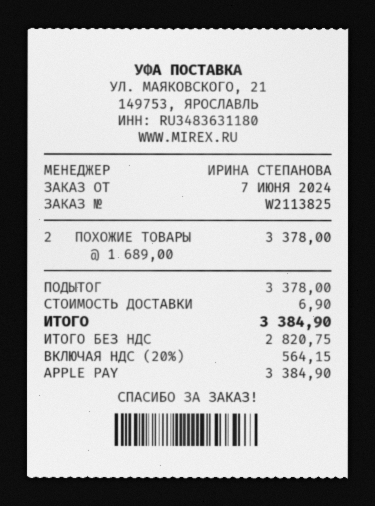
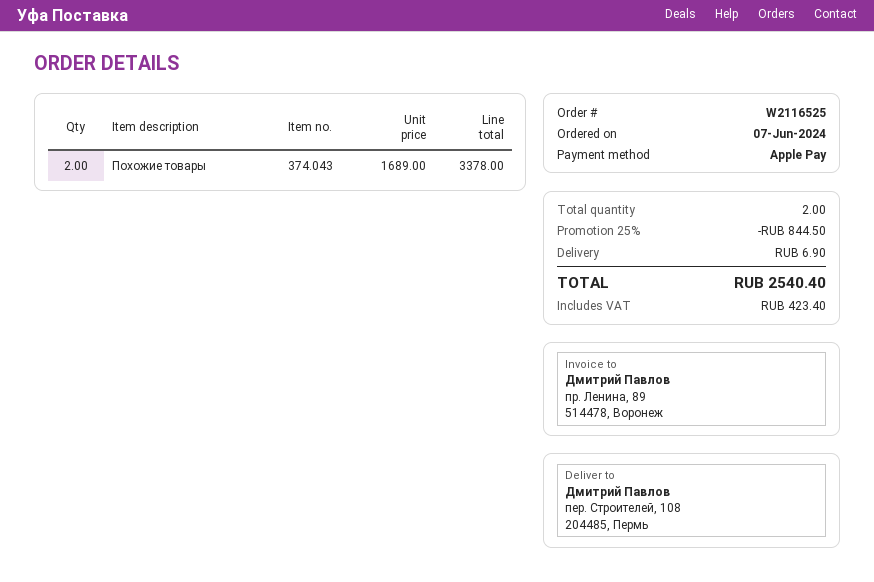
order number: W2113825 -> W2116525
discount: none -> 25% = 844.50
tax: 564.15 -> 423.40
total: 3384.90 -> 2540.40

